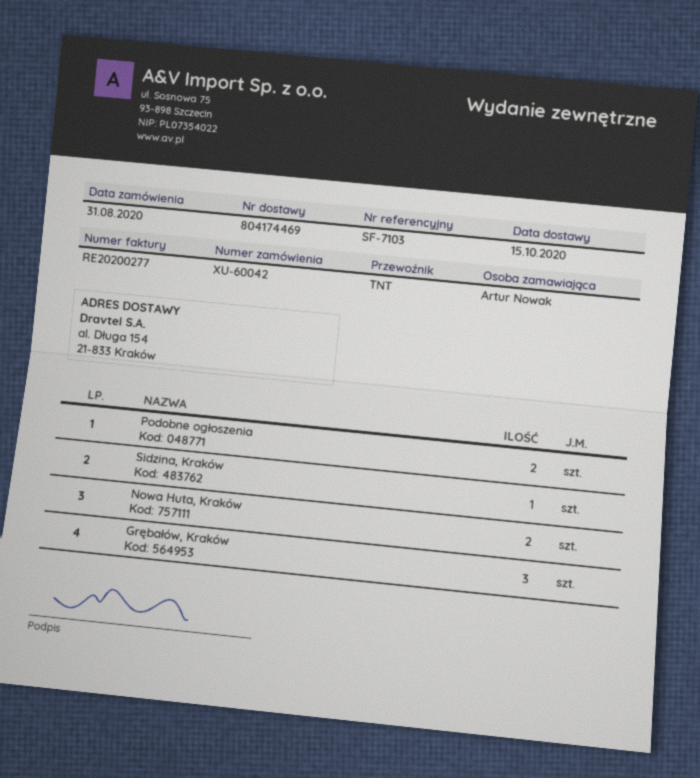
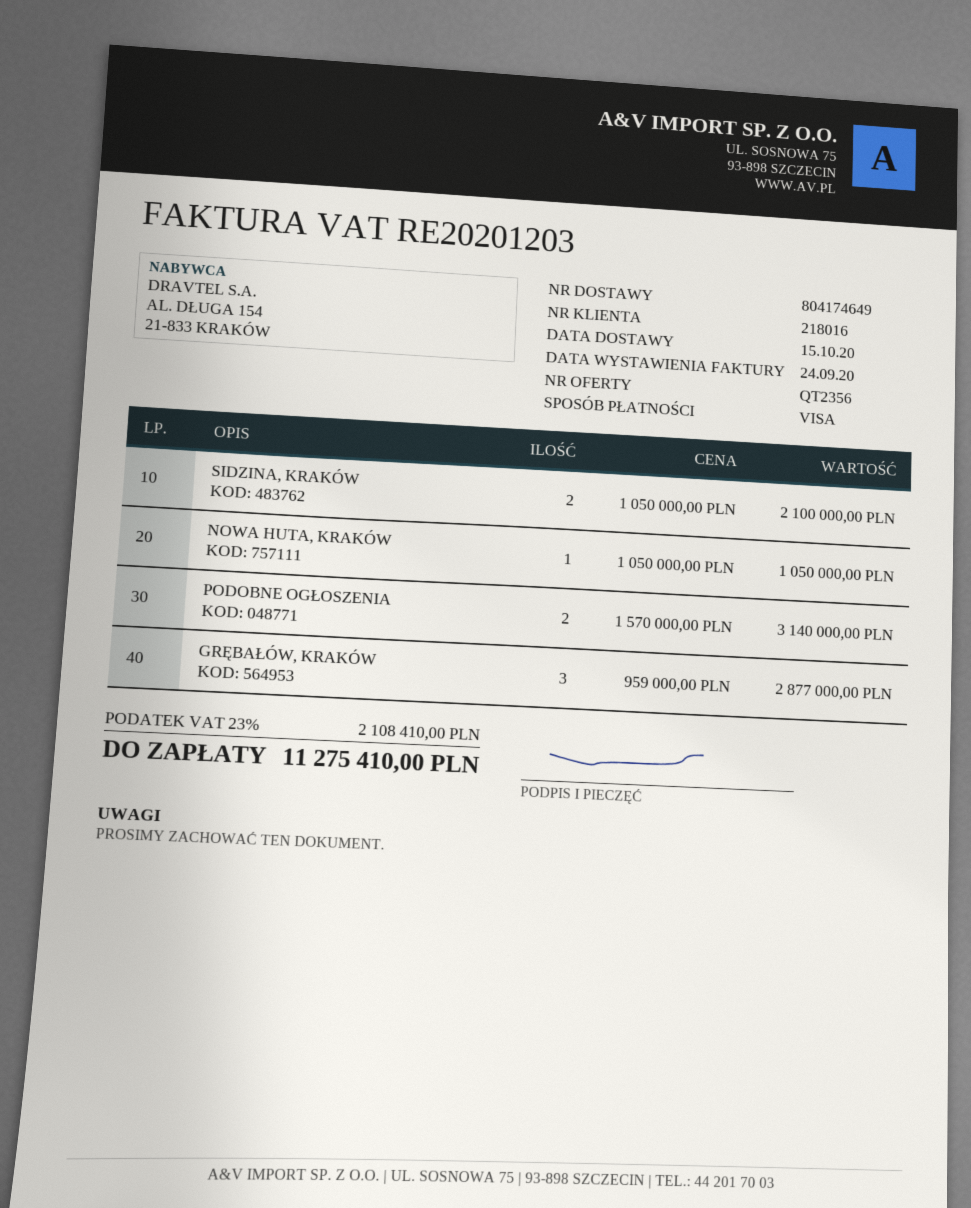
delivery note number: 804174469 -> 804174649
invoice number: RE20200277 -> RE20201203
Sidzina, Kraków: 1 -> 2
Nowa Huta, Kraków: 2 -> 1

